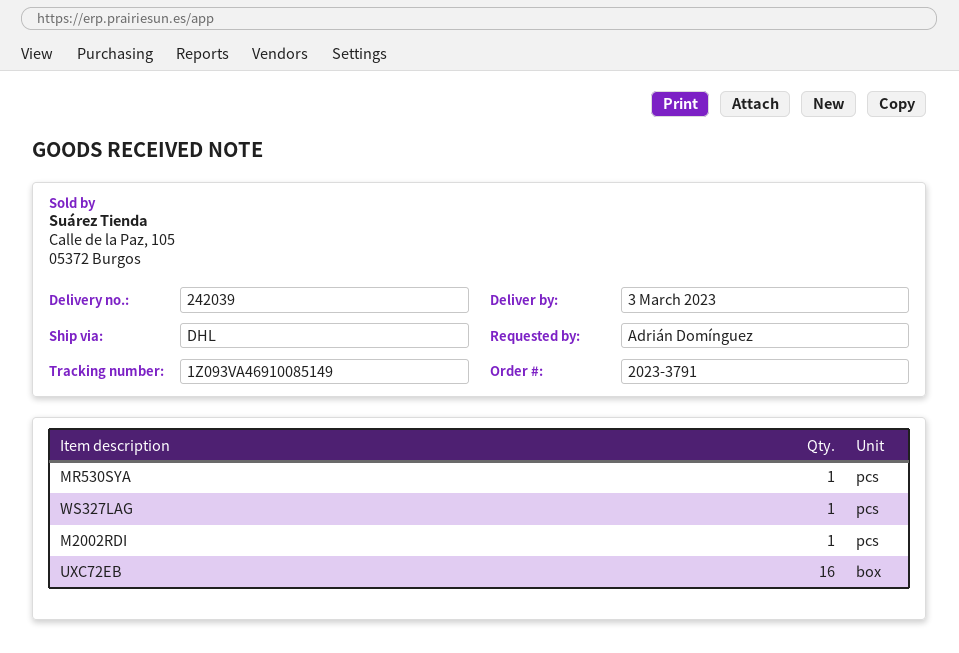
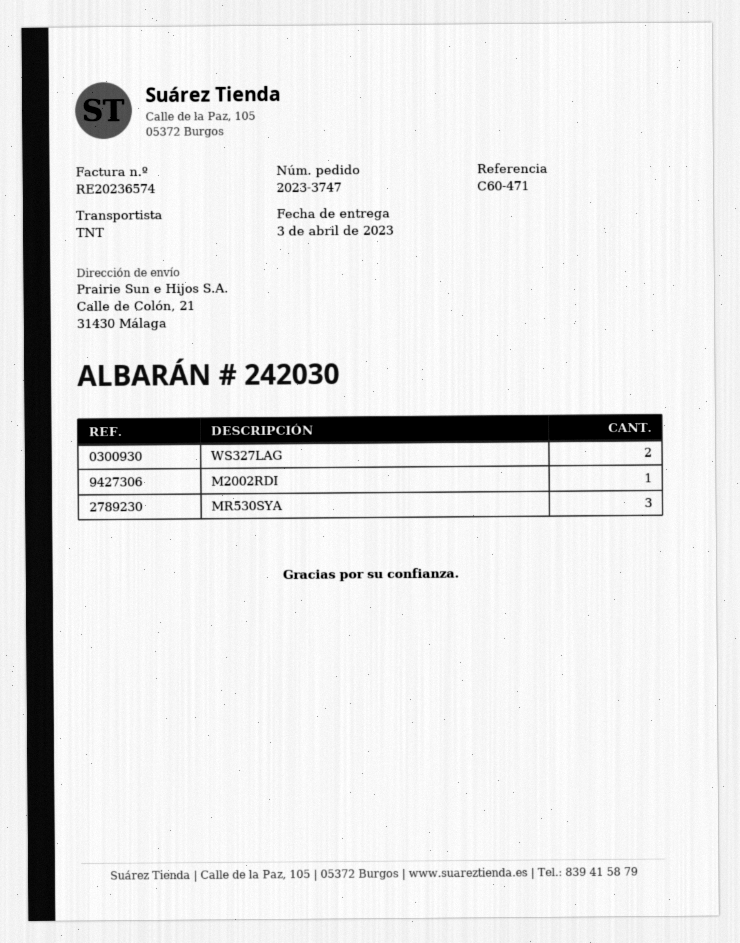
order number: 2023-3791 -> 2023-3747
delivery note number: 242039 -> 242030
delivery date: 2023-03-03 -> 2023-04-03
shipping method: DHL -> TNT
MR530SYA: 1 -> 3
WS327LAG: 1 -> 2
UXC72EB: 16 -> none

